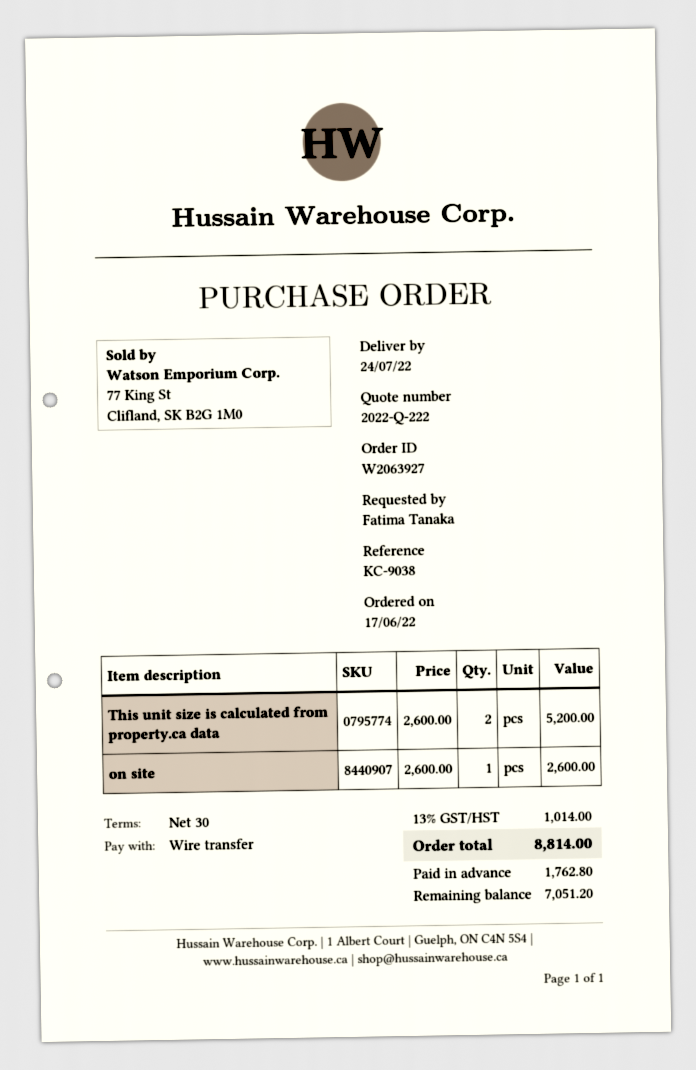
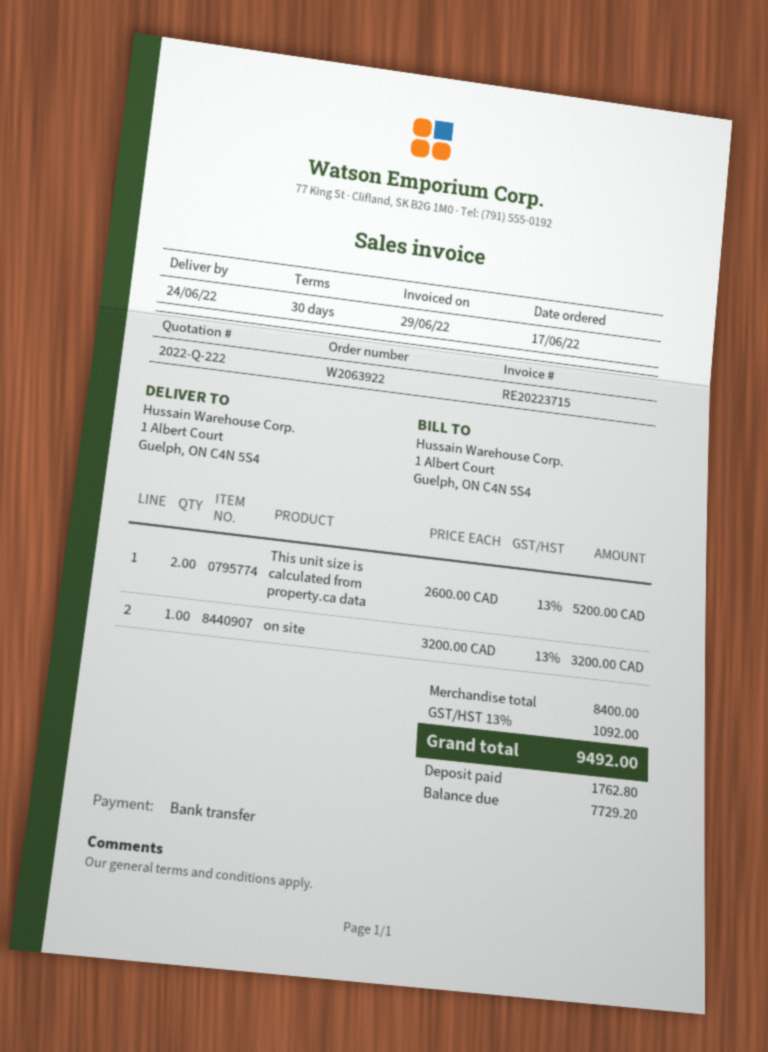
order number: W2063927 -> W2063922
delivery date: 2022-07-24 -> 2022-06-24
on site: 1 x 2600.00 = 2600.00 -> 1 x 3200.00 = 3200.00
tax: 13% = 1014.00 -> 13% = 1092.00
total: 8814.00 -> 9492.00
balance: 7051.20 -> 7729.20

